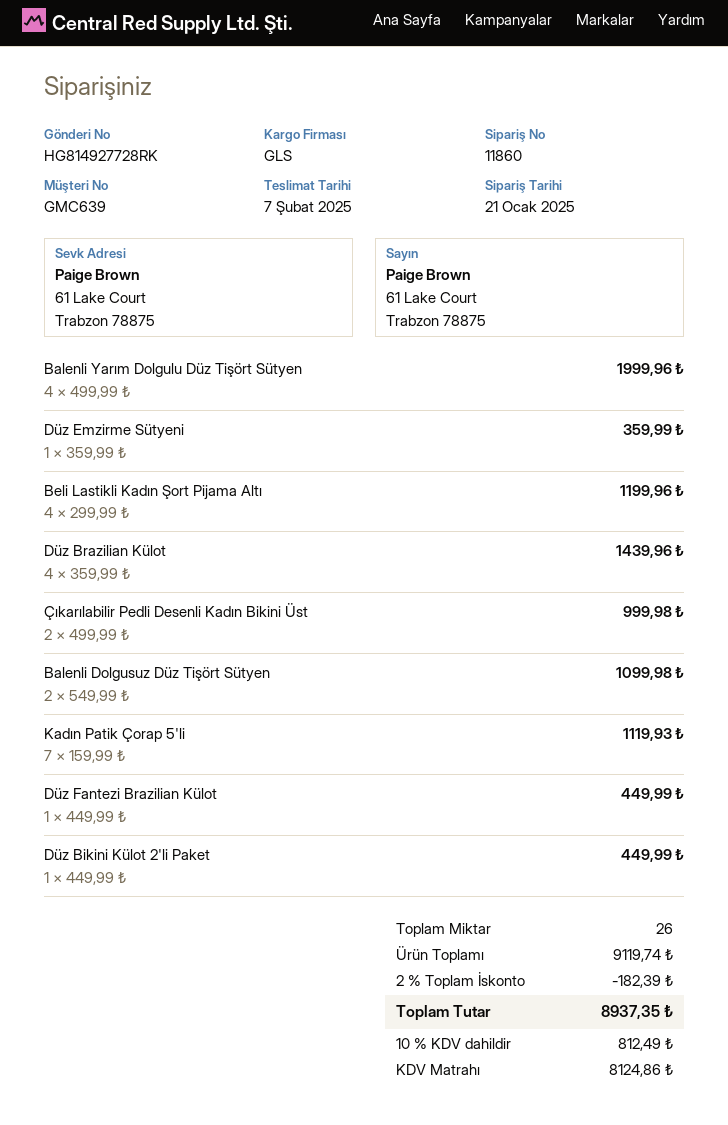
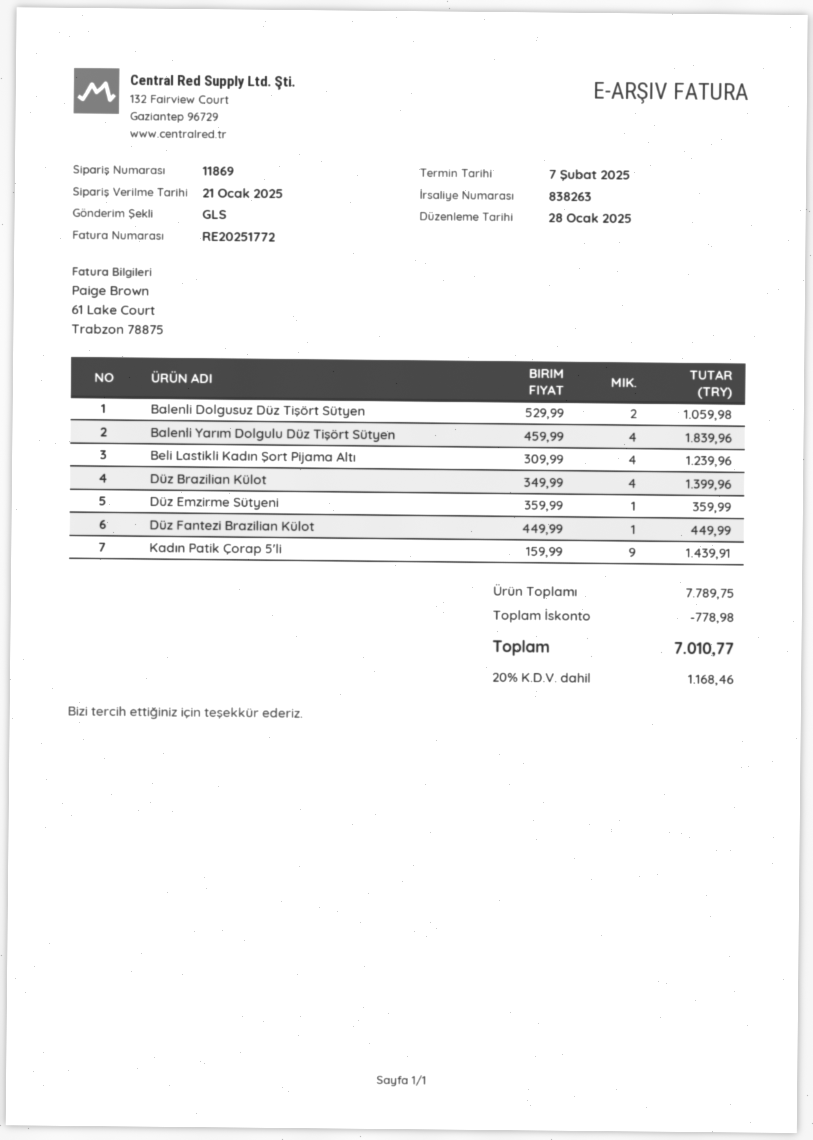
order number: 11860 -> 11869
Balenli Yarım Dolgulu Düz Tişört Sütyen: 4 x 499.99 = 1999.96 -> 4 x 459.99 = 1839.96
Beli Lastikli Kadın Şort Pijama Altı: 4 x 299.99 = 1199.96 -> 4 x 309.99 = 1239.96
Düz Brazilian Külot: 4 x 359.99 = 1439.96 -> 4 x 349.99 = 1399.96
Çıkarılabilir Pedli Desenli Kadın Bikini Üst: 2 x 499.99 = 999.98 -> none
Balenli Dolgusuz Düz Tişört Sütyen: 2 x 549.99 = 1099.98 -> 2 x 529.99 = 1059.98
Kadın Patik Çorap 5'li: 7 x 159.99 = 1119.93 -> 9 x 159.99 = 1439.91
Düz Bikini Külot 2'li Paket: 1 x 449.99 = 449.99 -> none
subtotal: 9119.74 -> 7789.75
discount: 182.39 -> 778.98
tax: 10% = 812.49 -> 20% = 1168.46
total: 8937.35 -> 7010.77

